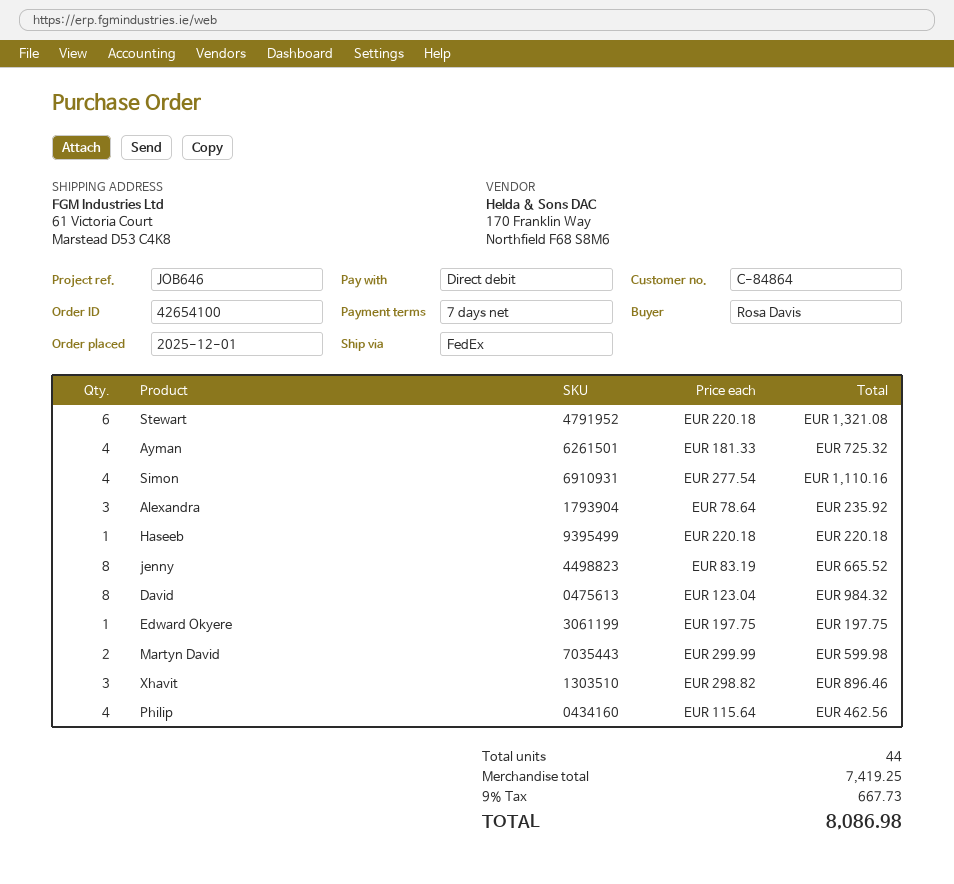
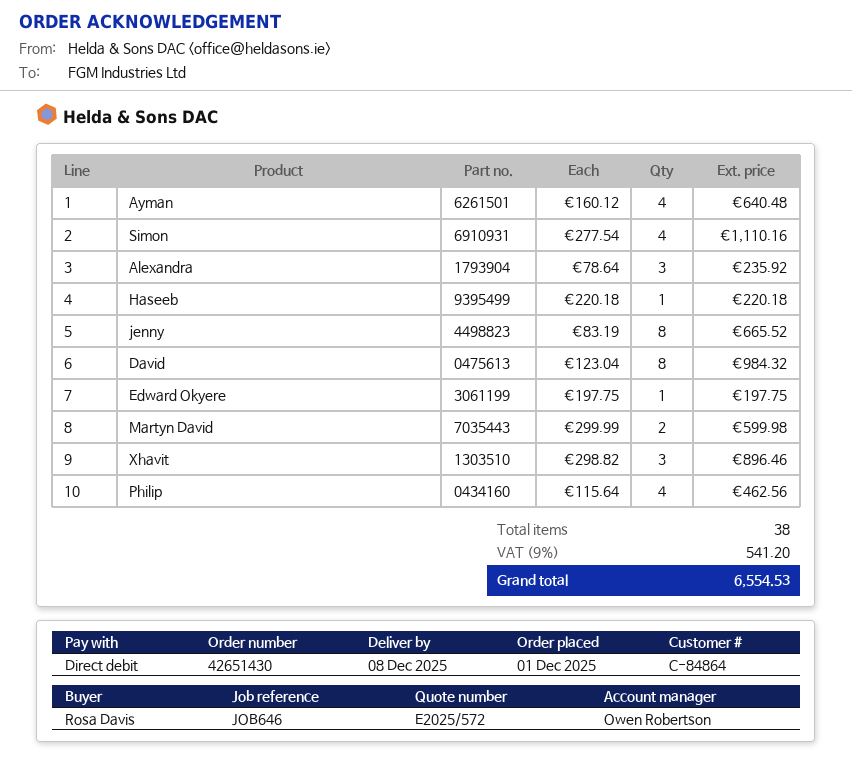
order number: 42654100 -> 42651430
Stewart: 6 x 220.18 = 1321.08 -> none
Ayman: 4 x 181.33 = 725.32 -> 4 x 160.12 = 640.48
total quantity: 44 -> 38
tax: 9% = 667.73 -> 9% = 541.20
total: 8086.98 -> 6554.53

